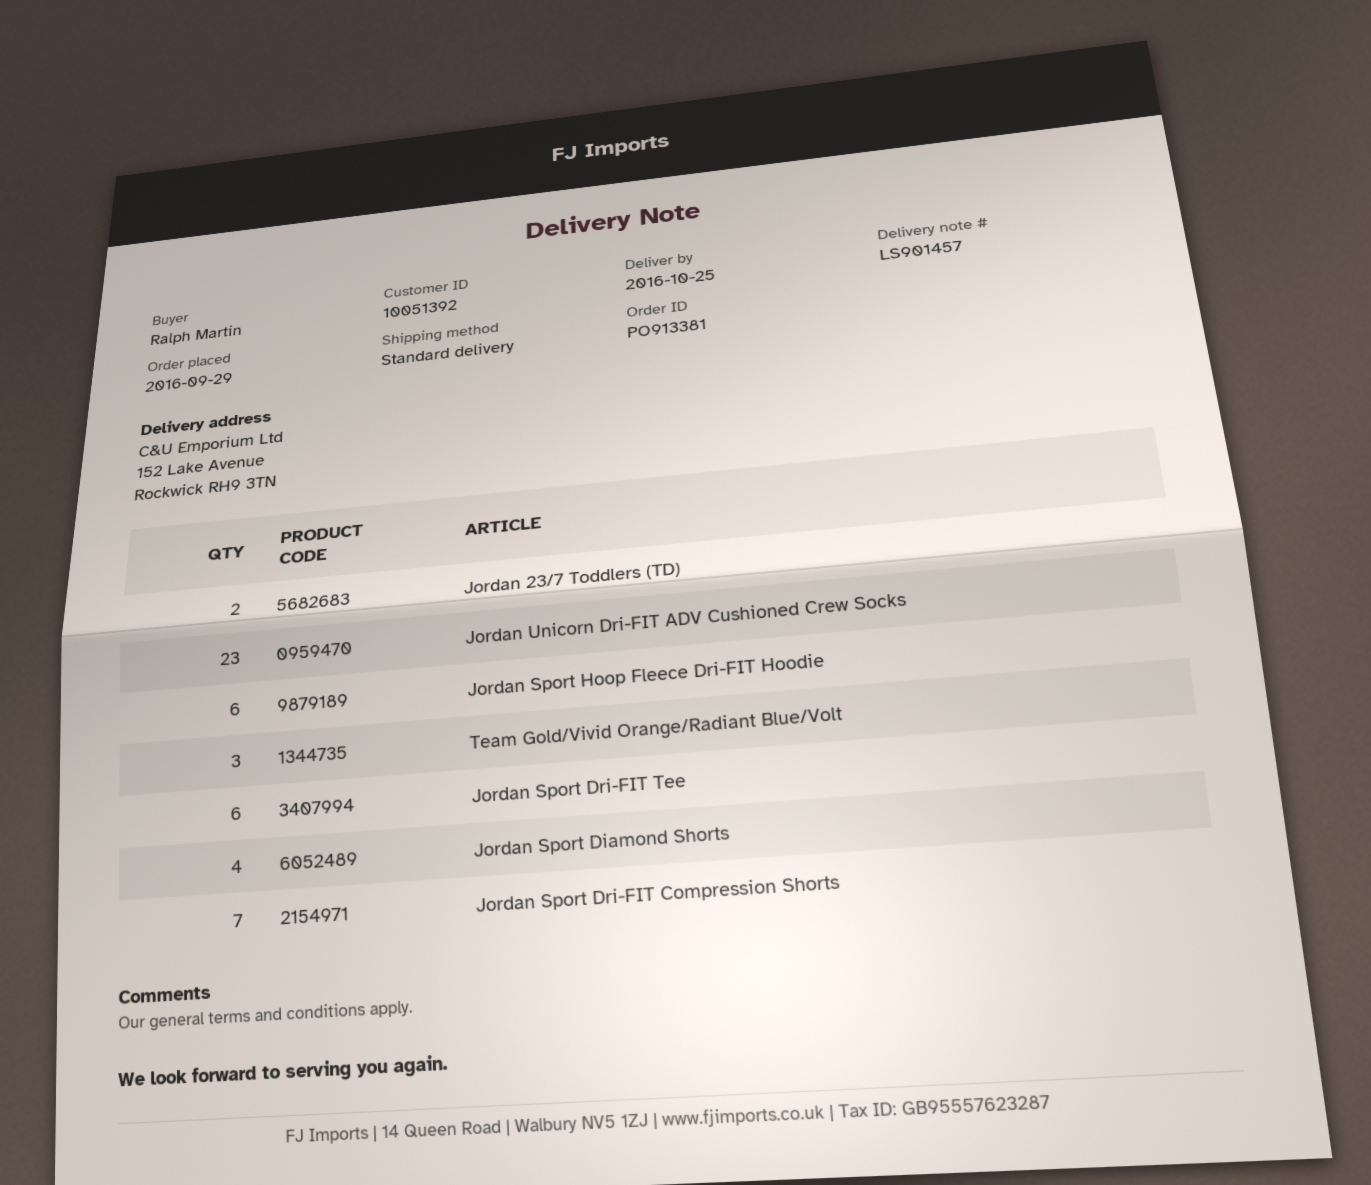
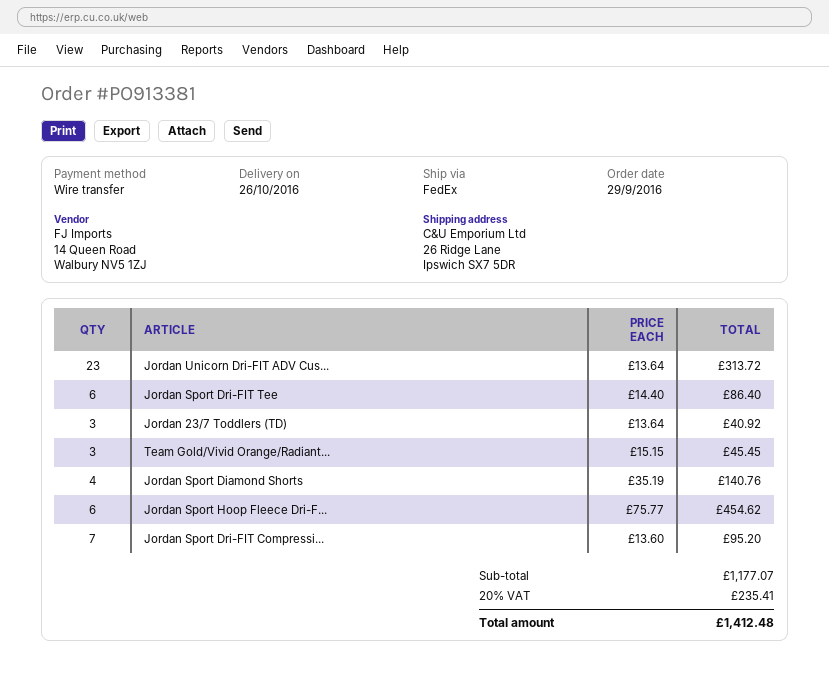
delivery date: 2016-10-25 -> 2016-10-26
shipping method: standard -> FedEx
ship to: 152 Lake Avenue, Rockwick RH9 3TN -> 26 Ridge Lane, Ipswich SX7 5DR
Jordan 23/7 Toddlers (TD): 2 -> 3

